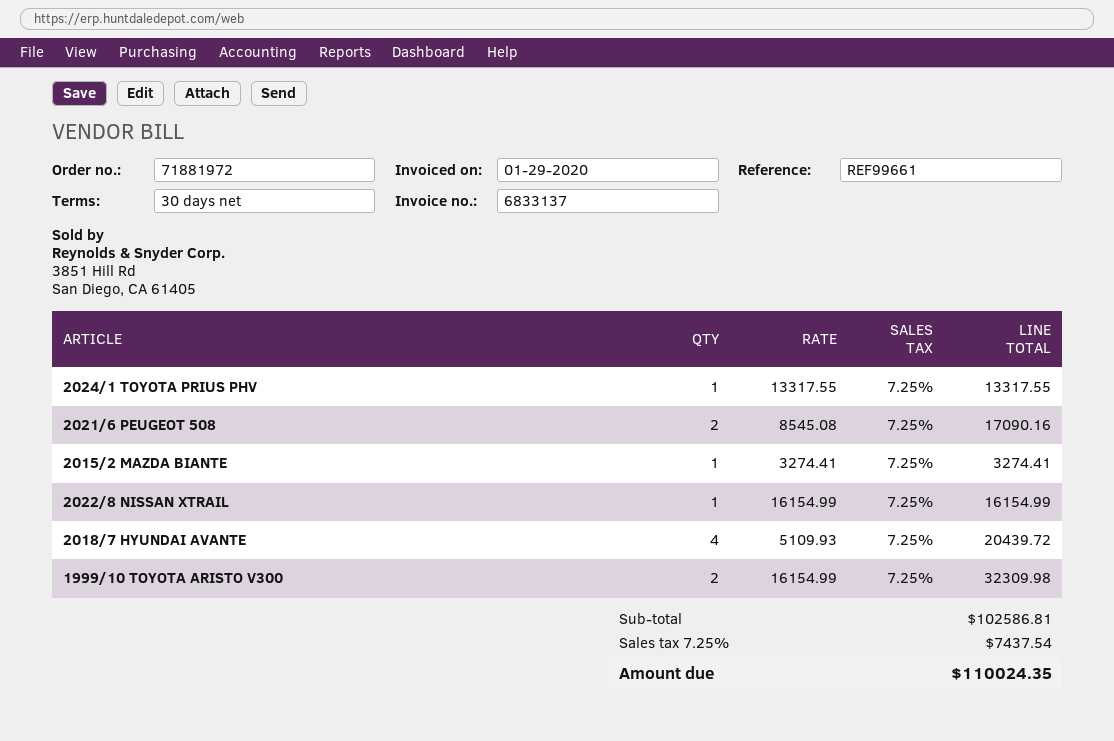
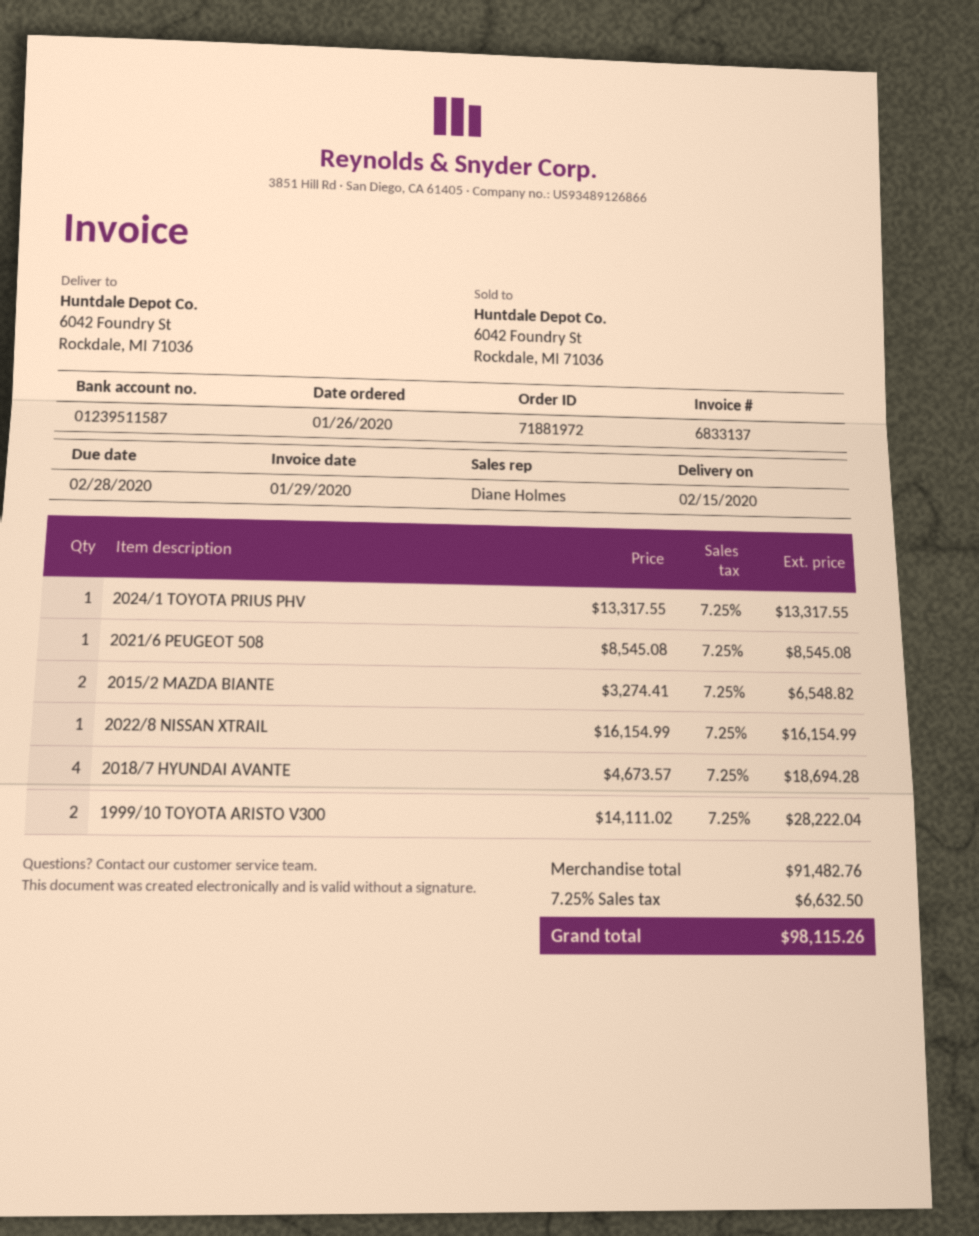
2021/6 PEUGEOT 508: 2 x 8545.08 = 17090.16 -> 1 x 8545.08 = 8545.08
2015/2 MAZDA BIANTE: 1 x 3274.41 = 3274.41 -> 2 x 3274.41 = 6548.82
2018/7 HYUNDAI AVANTE: 4 x 5109.93 = 20439.72 -> 4 x 4673.57 = 18694.28
1999/10 TOYOTA ARISTO V300: 2 x 16154.99 = 32309.98 -> 2 x 14111.02 = 28222.04
subtotal: 102586.81 -> 91482.76
tax: 7.25% = 7437.54 -> 7.25% = 6632.50
total: 110024.35 -> 98115.26

